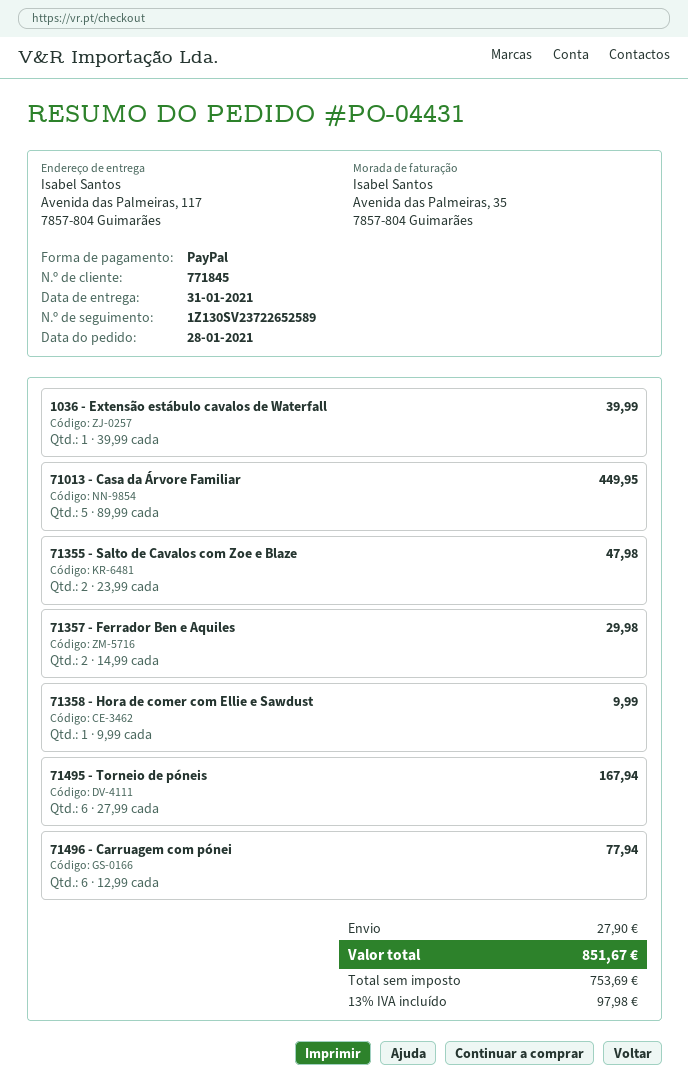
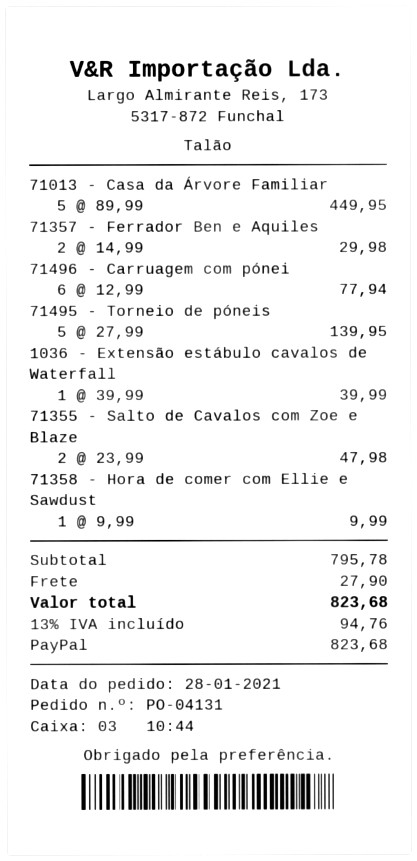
order number: PO-04431 -> PO-04131
71495 - Torneio de póneis: 6 x 27.99 = 167.94 -> 5 x 27.99 = 139.95
tax: 13% = 97.98 -> 13% = 94.76
total: 851.67 -> 823.68

